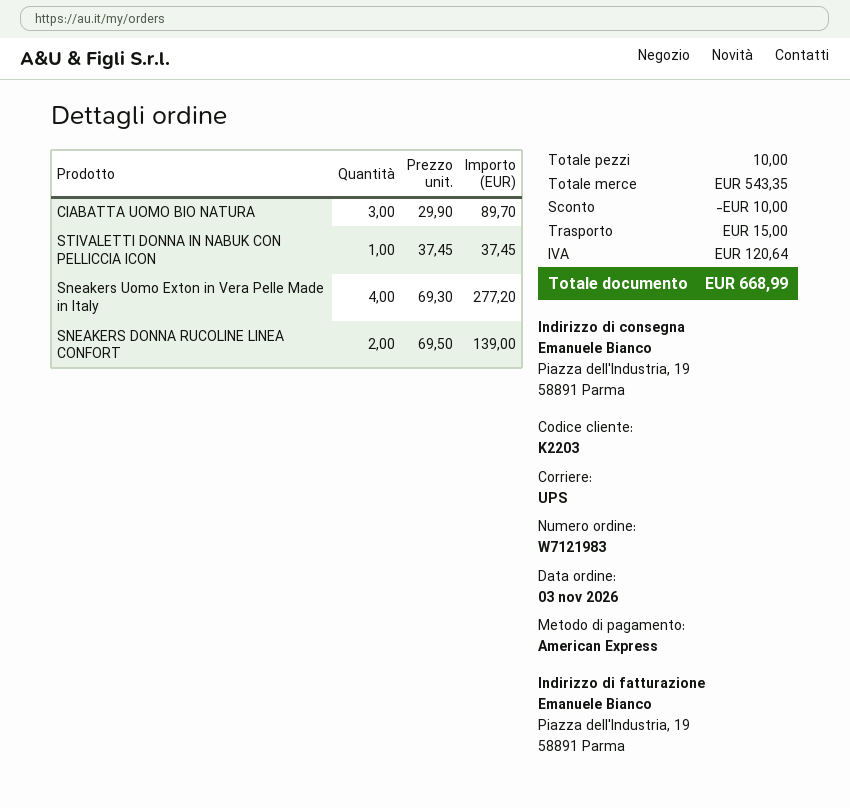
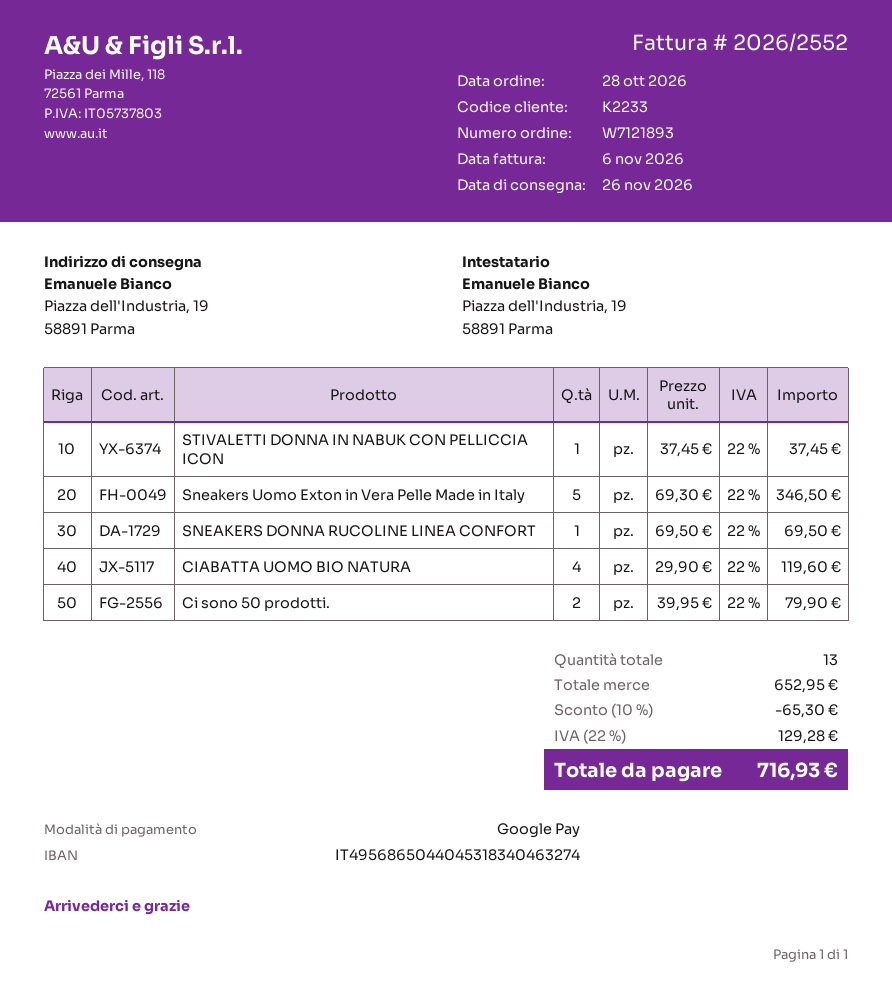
order number: W7121983 -> W7121893
order date: 2026-11-03 -> 2026-10-28
customer number: K2203 -> K2233
payment method: American Express -> Google Pay
CIABATTA UOMO BIO NATURA: 3 x 29.90 = 89.70 -> 4 x 29.90 = 119.60
Sneakers Uomo Exton in Vera Pelle Made in Italy: 4 x 69.30 = 277.20 -> 5 x 69.30 = 346.50
SNEAKERS DONNA RUCOLINE LINEA CONFORT: 2 x 69.50 = 139.00 -> 1 x 69.50 = 69.50
Ci sono 50 prodotti.: none -> 2 x 39.95 = 79.90
total quantity: 10 -> 13
subtotal: 543.35 -> 652.95
discount: 10.00 -> 65.30
shipping: 15.00 -> none
tax: 120.64 -> 129.28
total: 668.99 -> 716.93

